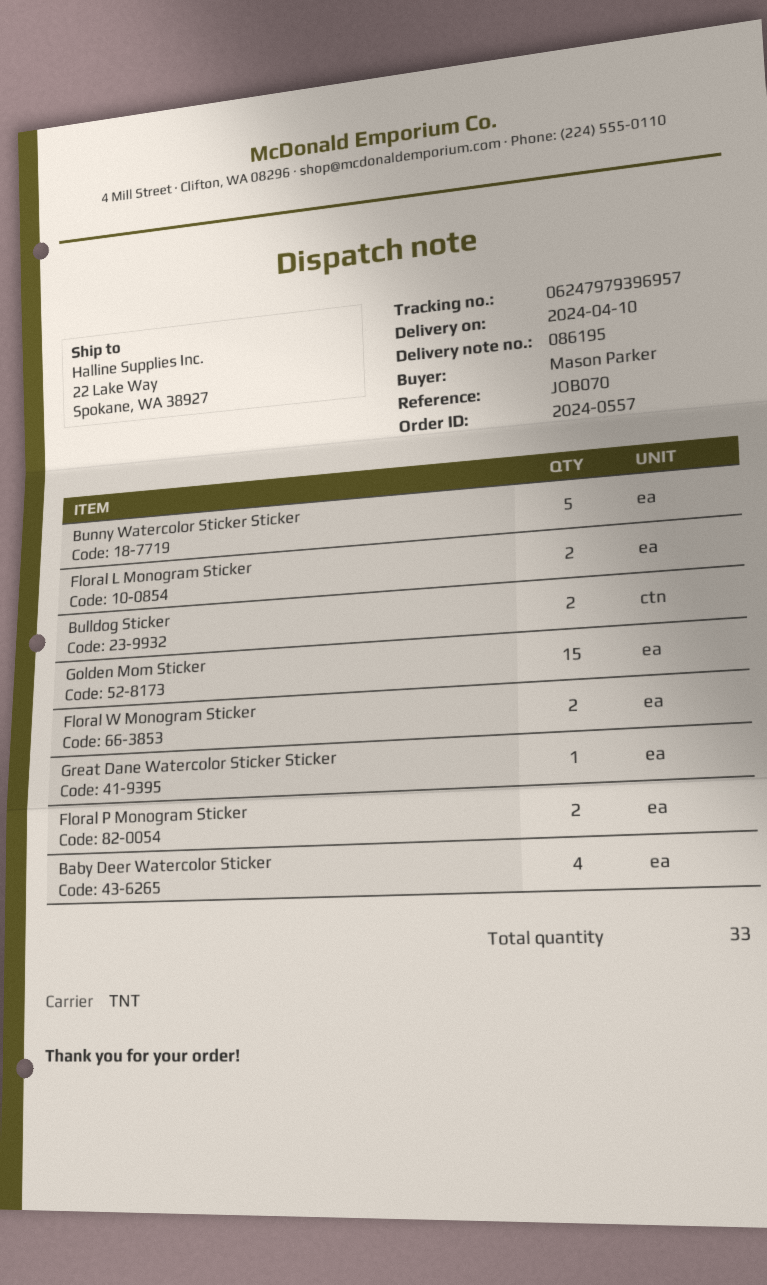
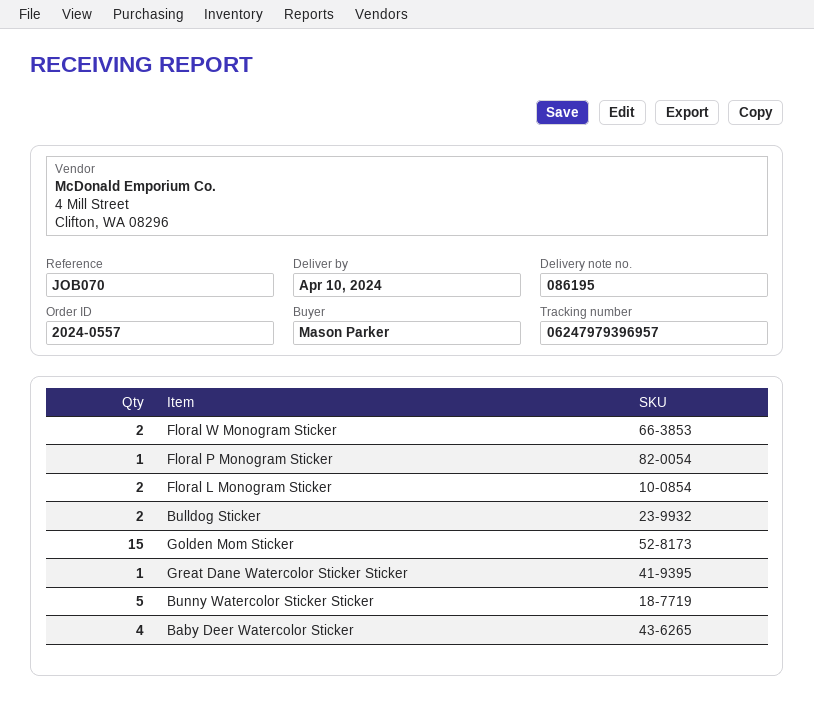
Floral P Monogram Sticker: 2 -> 1

